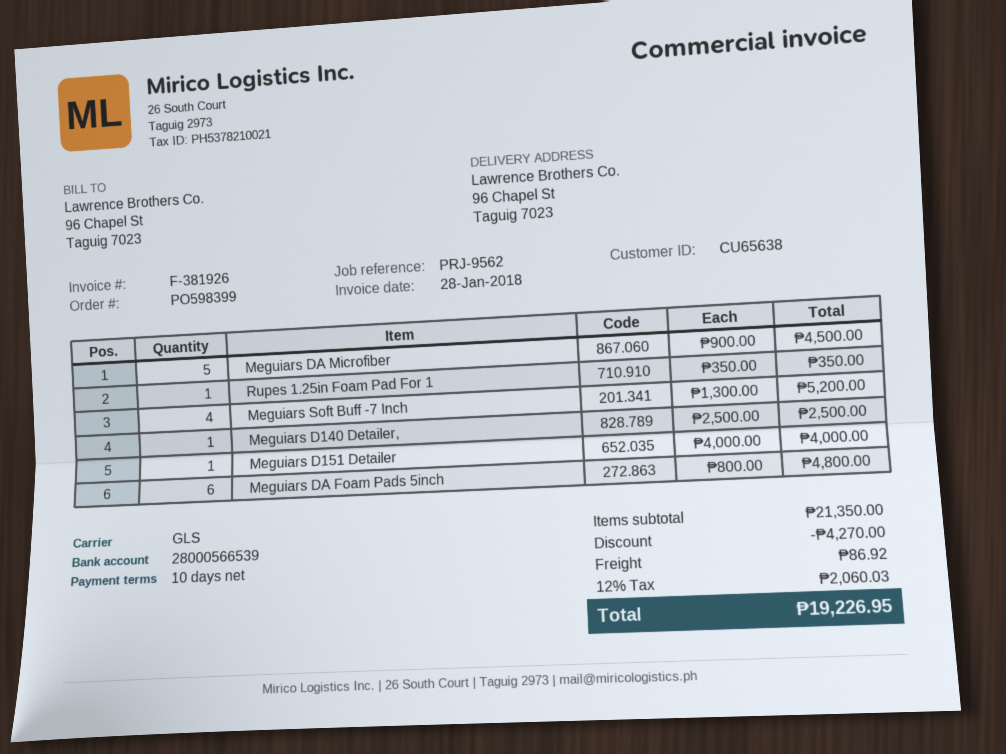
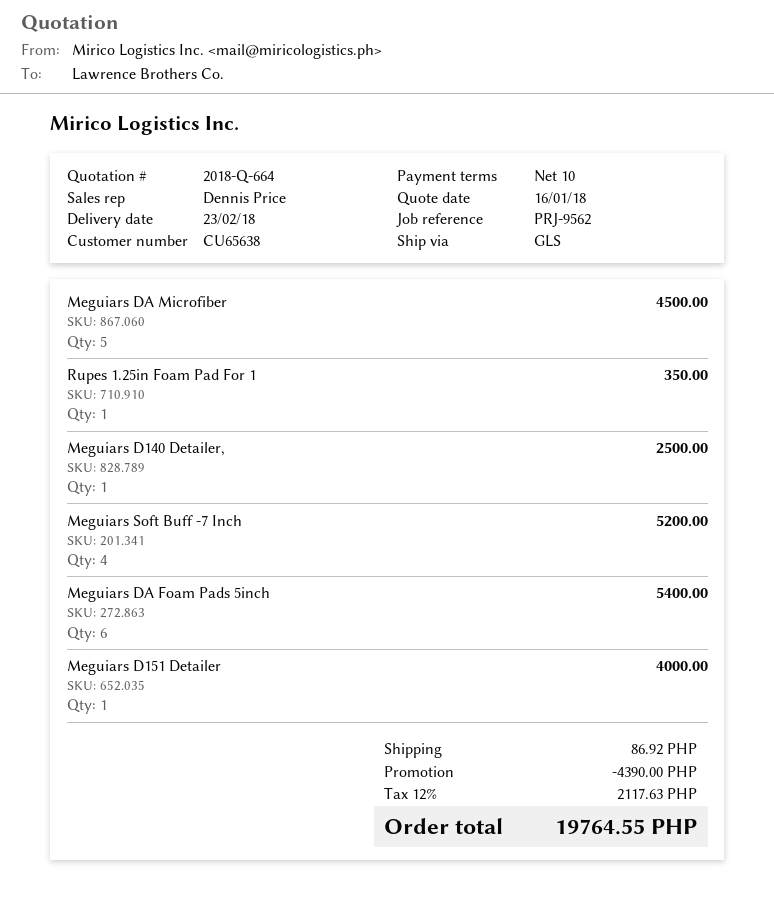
Meguiars DA Foam Pads 5inch: 6 for 4800.00 -> 6 for 5400.00
discount: 4270.00 -> 4390.00
tax: 12% = 2060.03 -> 12% = 2117.63
total: 19226.95 -> 19764.55

